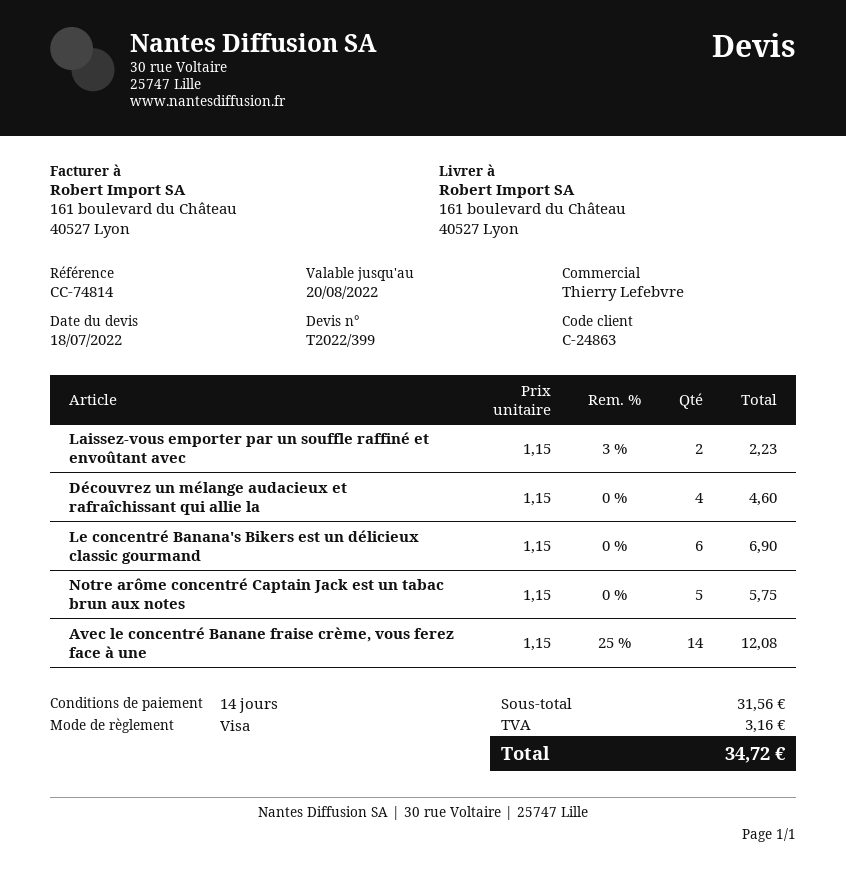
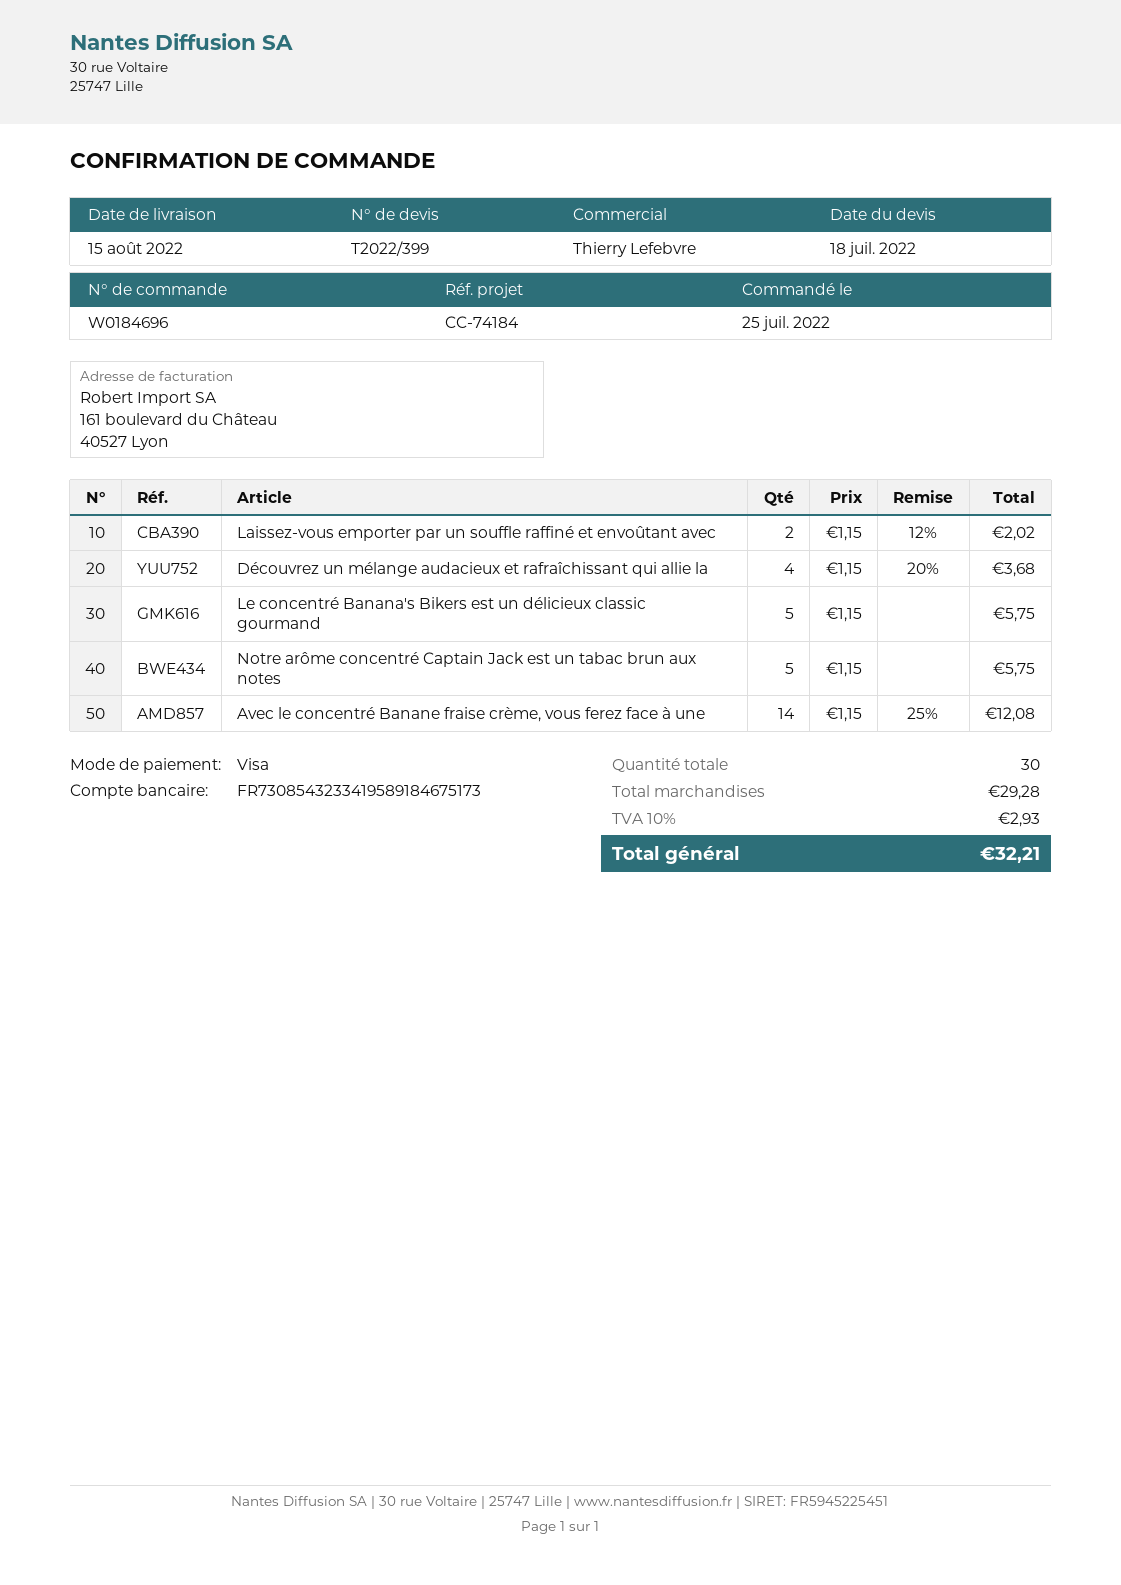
reference: CC-74814 -> CC-74184
Laissez-vous emporter par un souffle raffiné et envoûtant avec: 2 x 1.15 - 3% = 2.23 -> 2 x 1.15 - 12% = 2.02
Découvrez un mélange audacieux et rafraîchissant qui allie la: 4 x 1.15 = 4.60 -> 4 x 1.15 - 20% = 3.68
Le concentré Banana's Bikers est un délicieux classic gourmand: 6 x 1.15 = 6.90 -> 5 x 1.15 = 5.75
subtotal: 31.56 -> 29.28
tax: 3.16 -> 2.93
total: 34.72 -> 32.21

